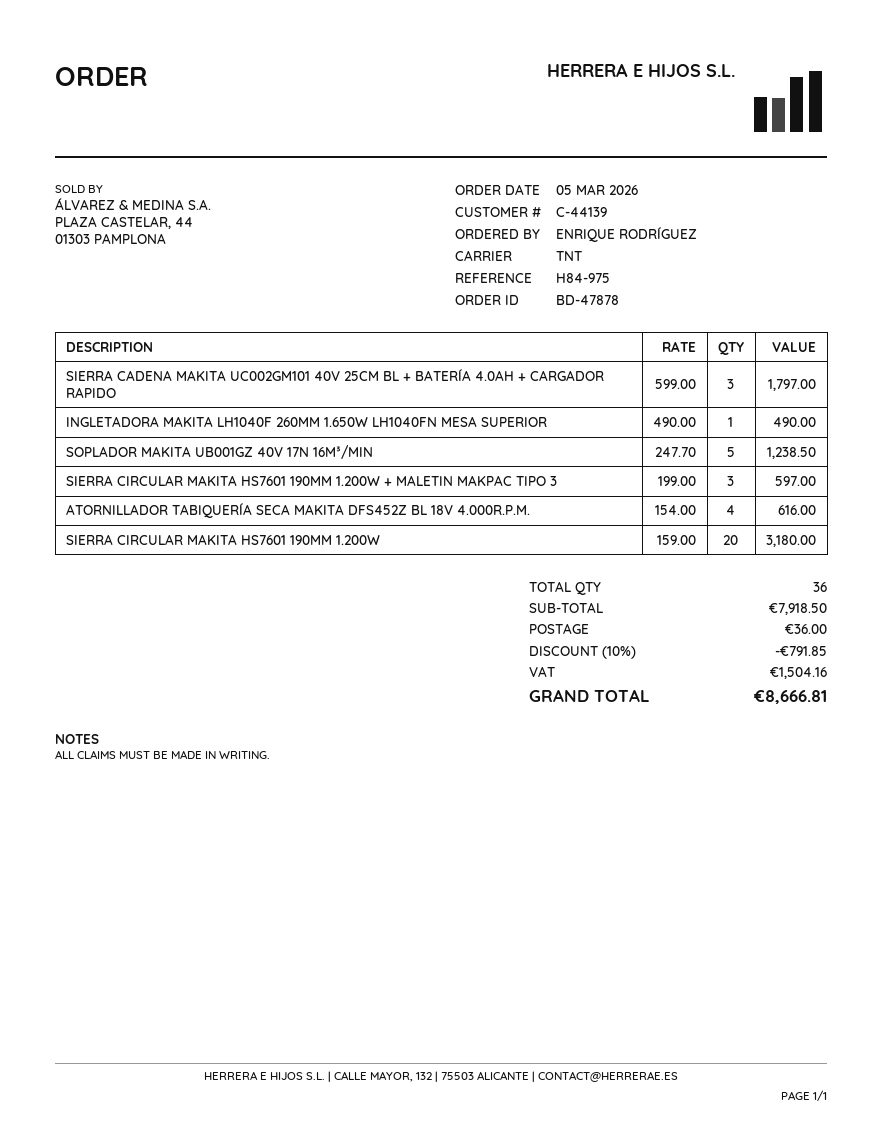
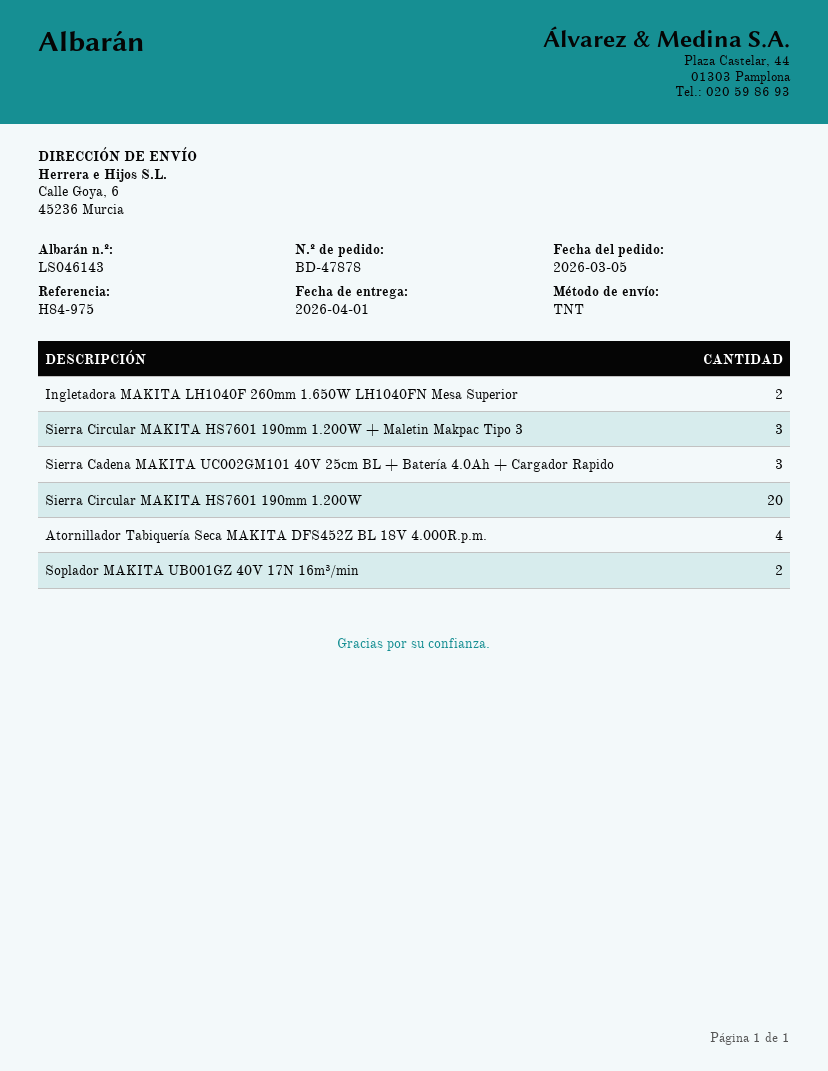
INGLETADORA MAKITA LH1040F 260MM 1.650W LH1040FN MESA SUPERIOR: 1 -> 2
SOPLADOR MAKITA UB001GZ 40V 17N 16M³/MIN: 5 -> 2

